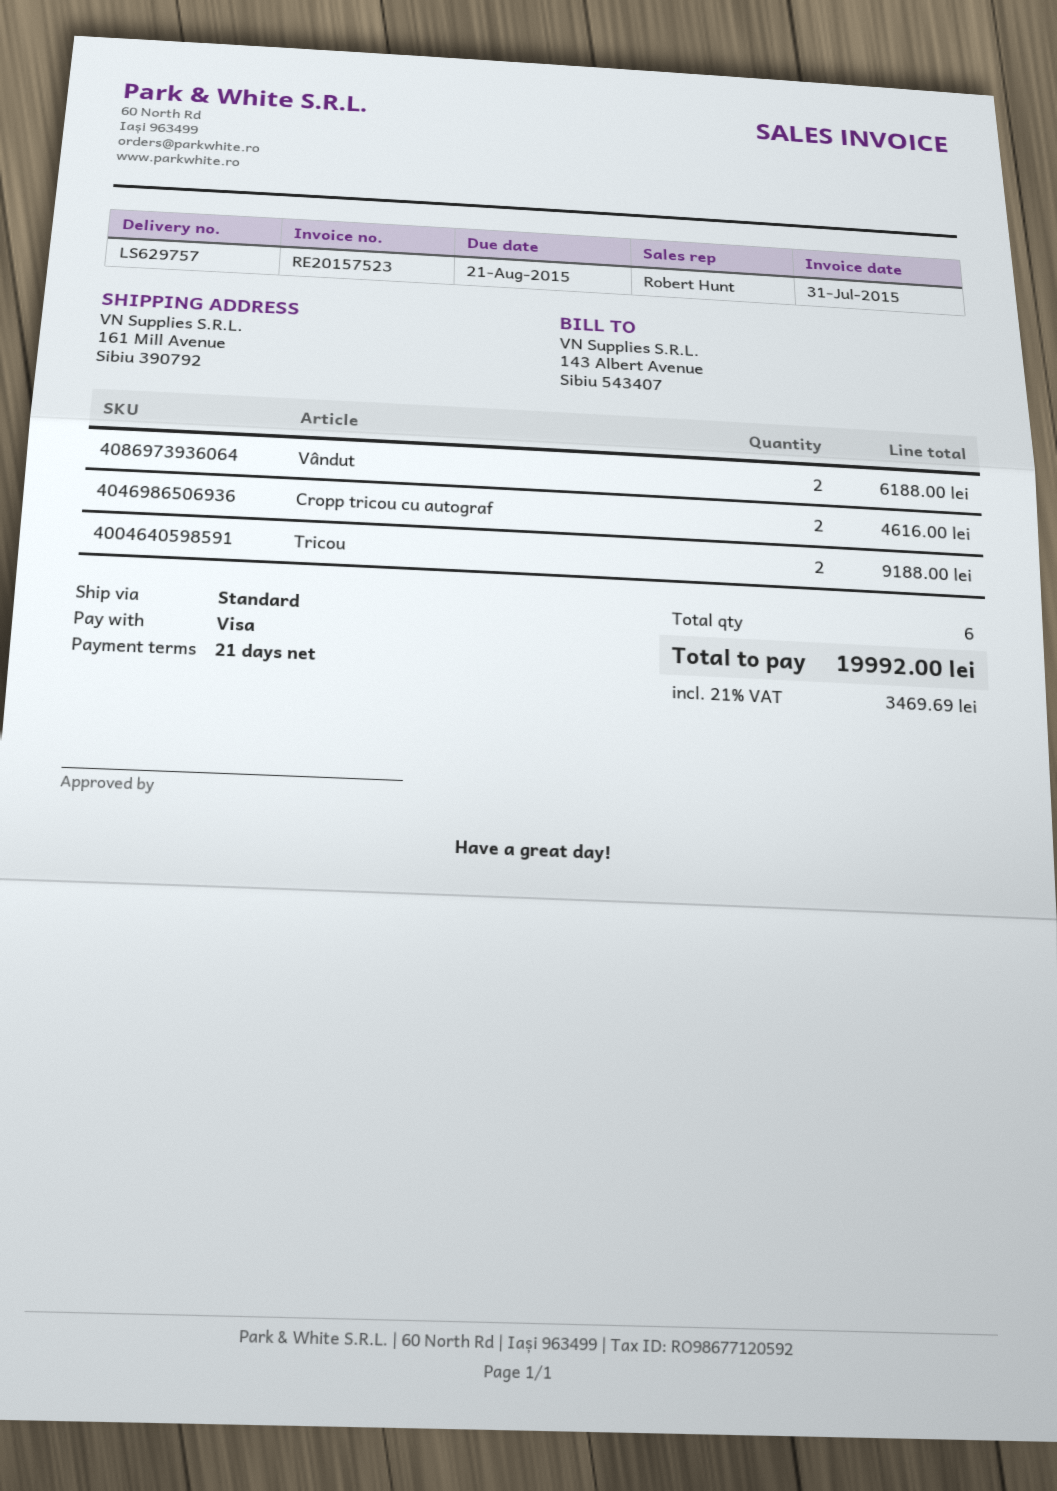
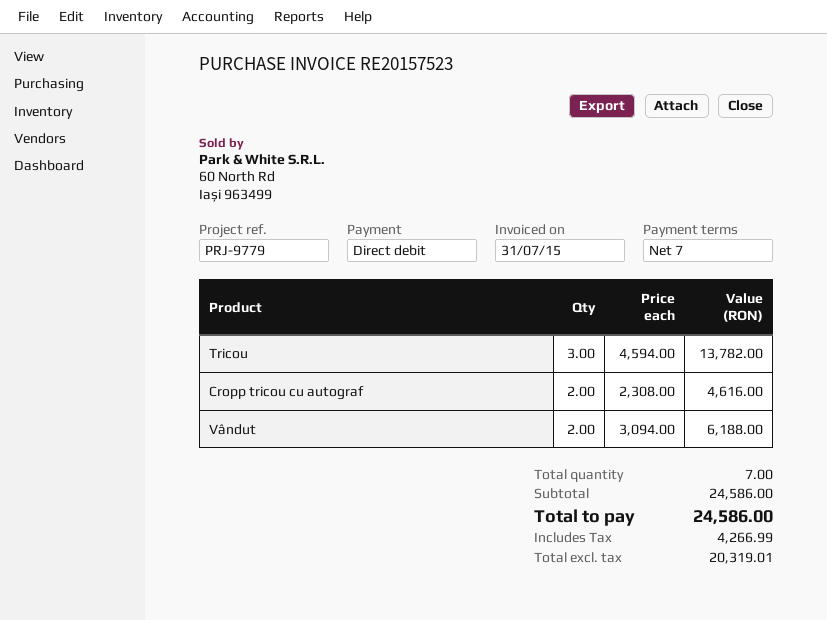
payment terms: 21 days -> 7 days
payment method: Visa -> direct debit
Tricou: 2 for 9188.00 -> 3 for 13782.00
total quantity: 6 -> 7
tax: 3469.69 -> 4266.99
total: 19992.00 -> 24586.00

